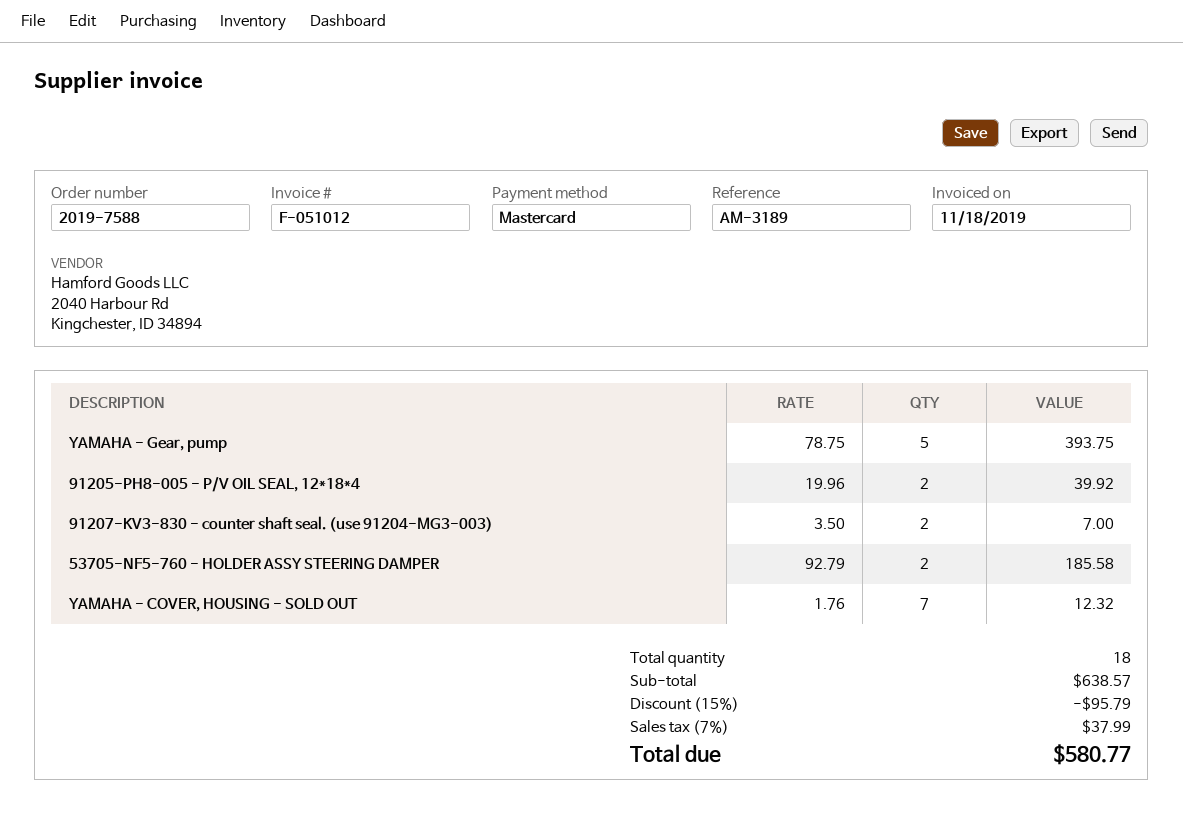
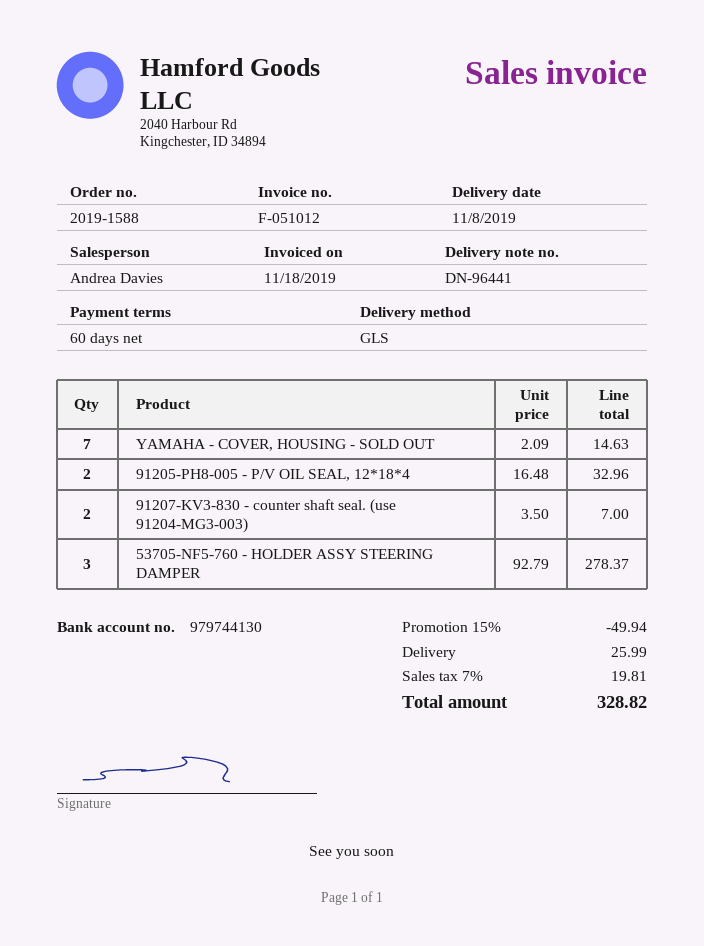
order number: 2019-7588 -> 2019-1588
YAMAHA - Gear, pump: 5 x 78.75 = 393.75 -> none
91205-PH8-005 - P/V OIL SEAL, 12*18*4: 2 x 19.96 = 39.92 -> 2 x 16.48 = 32.96
53705-NF5-760 - HOLDER ASSY STEERING DAMPER: 2 x 92.79 = 185.58 -> 3 x 92.79 = 278.37
YAMAHA - COVER, HOUSING - SOLD OUT: 7 x 1.76 = 12.32 -> 7 x 2.09 = 14.63
discount: 15% = 95.79 -> 15% = 49.94
shipping: none -> 25.99
tax: 7% = 37.99 -> 7% = 19.81
total: 580.77 -> 328.82

